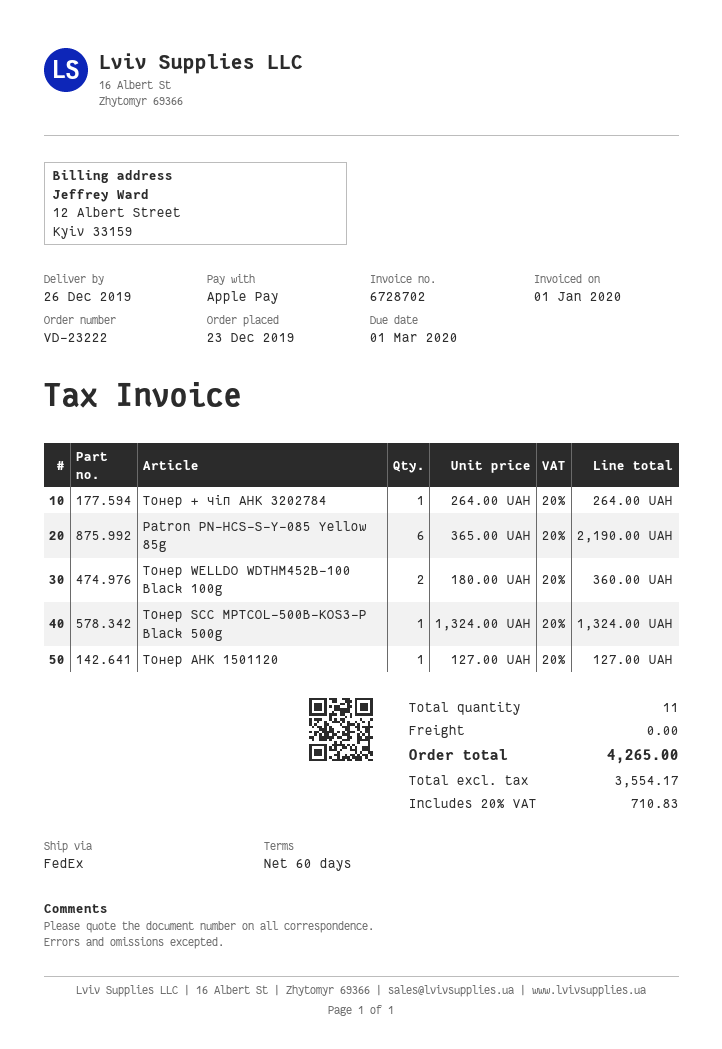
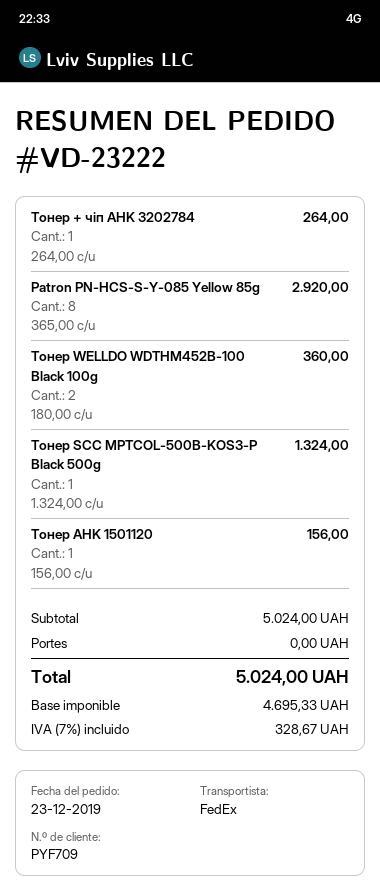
Patron PN-HCS-S-Y-085 Yellow 85g: 6 x 365.00 = 2190.00 -> 8 x 365.00 = 2920.00
Тонер AHK 1501120: 1 x 127.00 = 127.00 -> 1 x 156.00 = 156.00
net: 3554.17 -> 4695.33
tax: 20% = 710.83 -> 7% = 328.67
total: 4265.00 -> 5024.00

